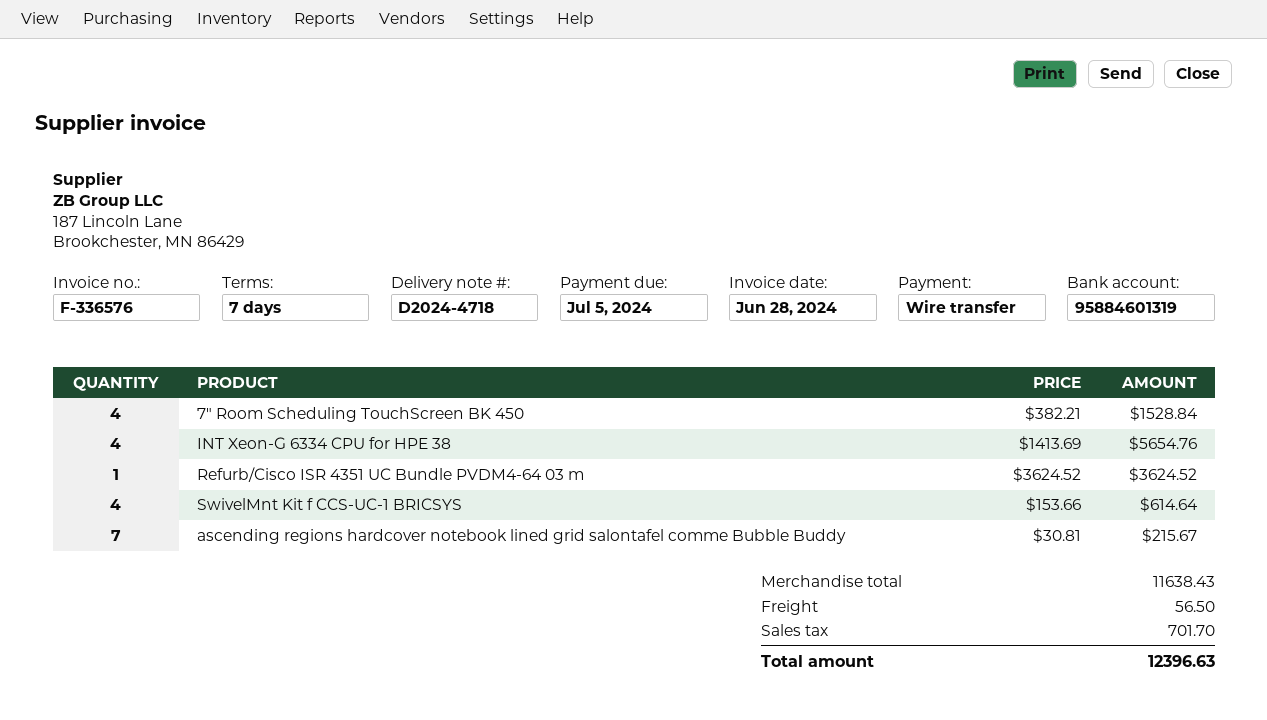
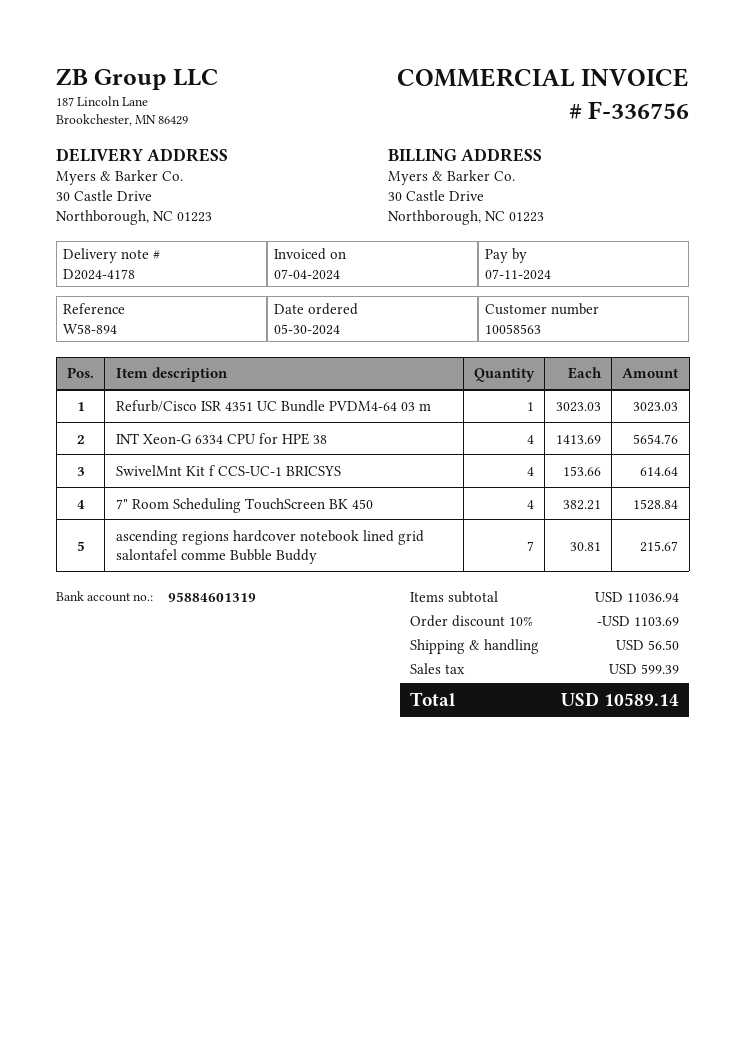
delivery note number: D2024-4718 -> D2024-4178
invoice number: F-336576 -> F-336756
invoice date: 2024-06-28 -> 2024-07-04
due date: 2024-07-05 -> 2024-07-11
Refurb/Cisco ISR 4351 UC Bundle PVDM4-64 03 m: 1 x 3624.52 = 3624.52 -> 1 x 3023.03 = 3023.03
subtotal: 11638.43 -> 11036.94
discount: none -> 10% = 1103.69
tax: 701.70 -> 599.39
total: 12396.63 -> 10589.14

